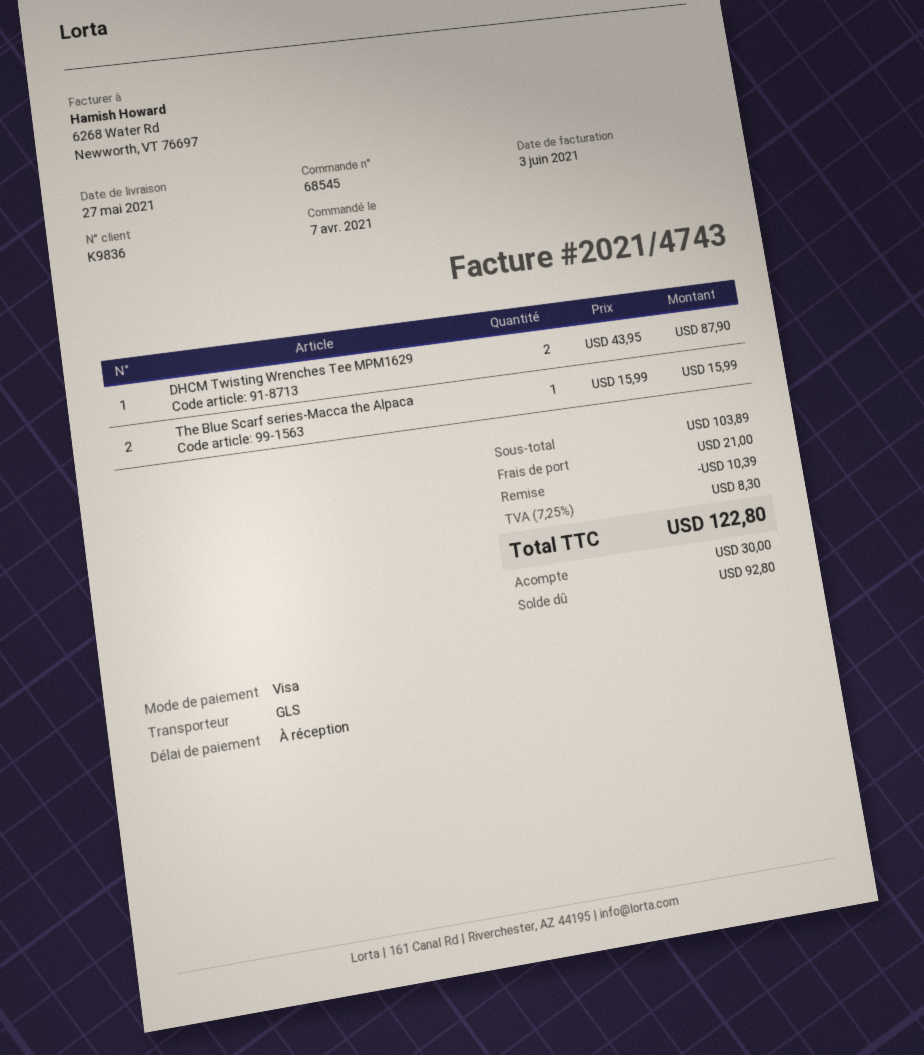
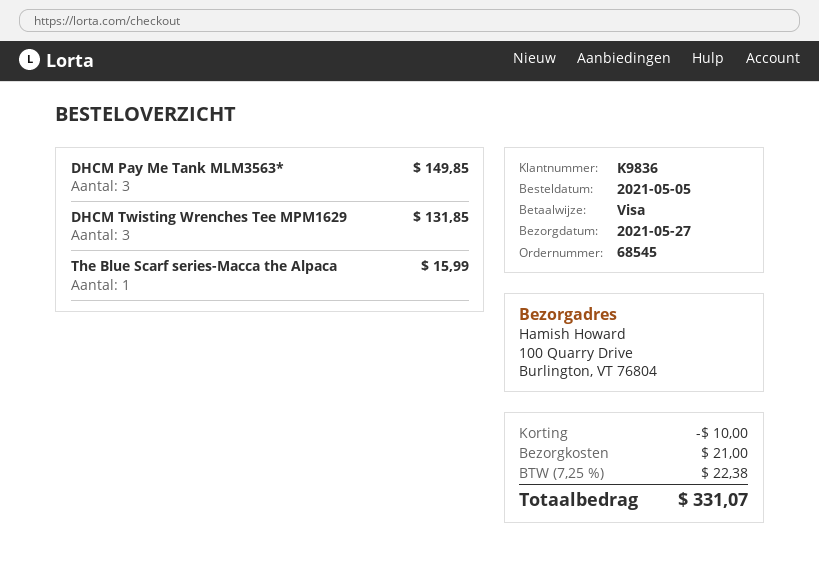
order date: 2021-04-07 -> 2021-05-05
DHCM Twisting Wrenches Tee MPM1629: 2 for 87.90 -> 3 for 131.85
DHCM Pay Me Tank MLM3563*: none -> 3 for 149.85
discount: 10.39 -> 10.00
tax: 7.25% = 8.30 -> 7.25% = 22.38
total: 122.80 -> 331.07

